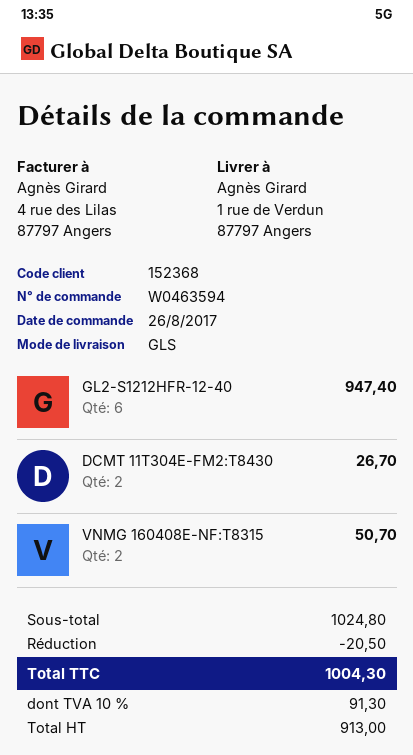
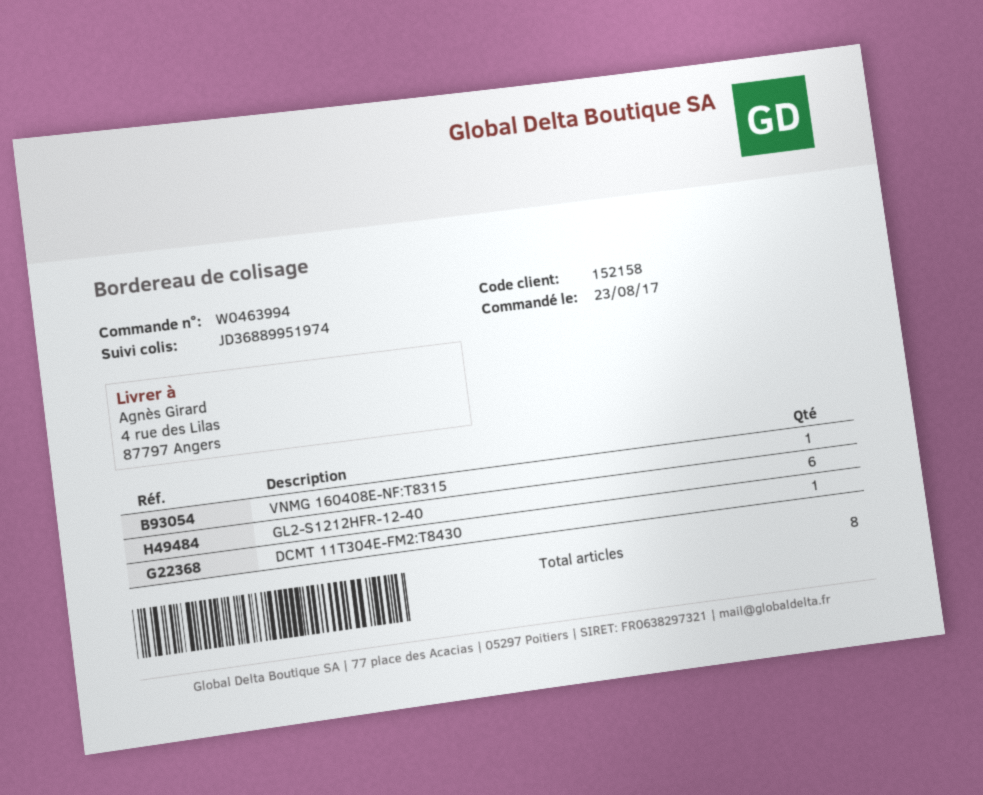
order number: W0463594 -> W0463994
order date: 2017-08-26 -> 2017-08-23
customer number: 152368 -> 152158
ship to: 1 rue de Verdun, 87797 Angers -> 4 rue des Lilas, 87797 Angers
DCMT 11T304E-FM2:T8430: 2 -> 1
VNMG 160408E-NF:T8315: 2 -> 1

